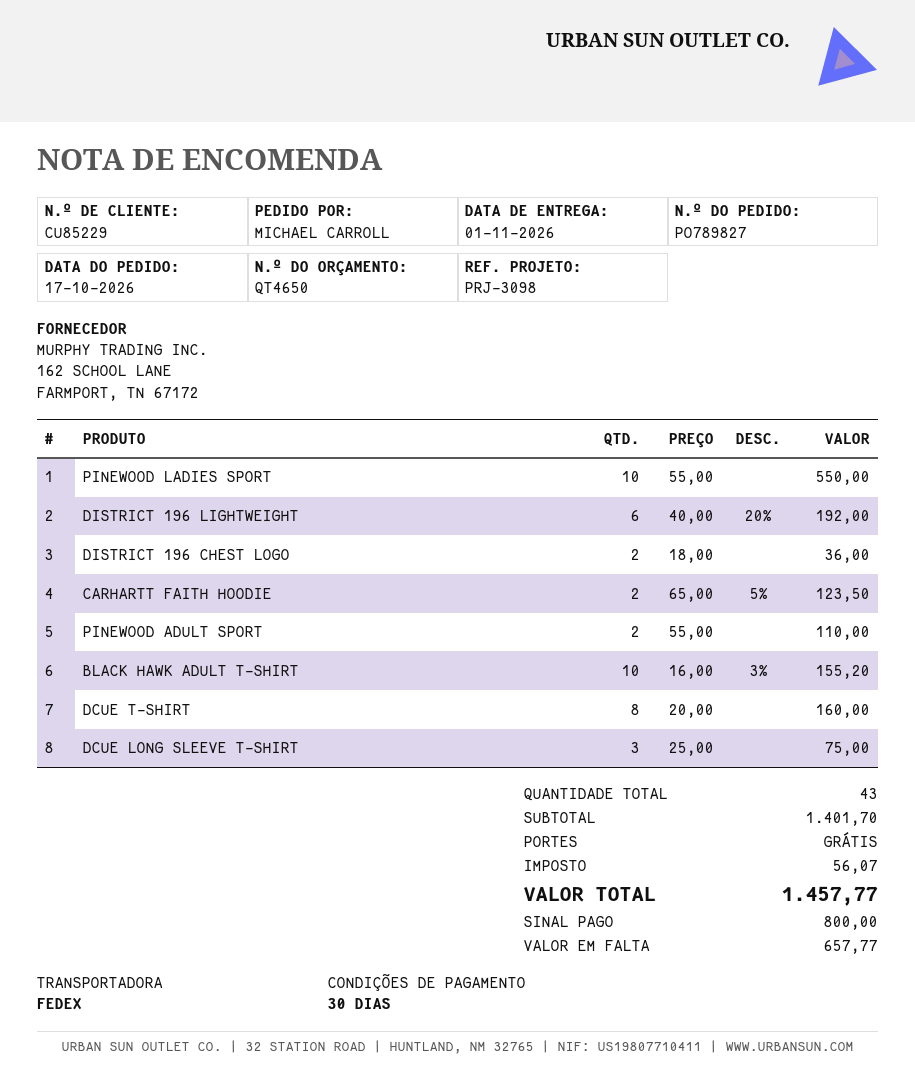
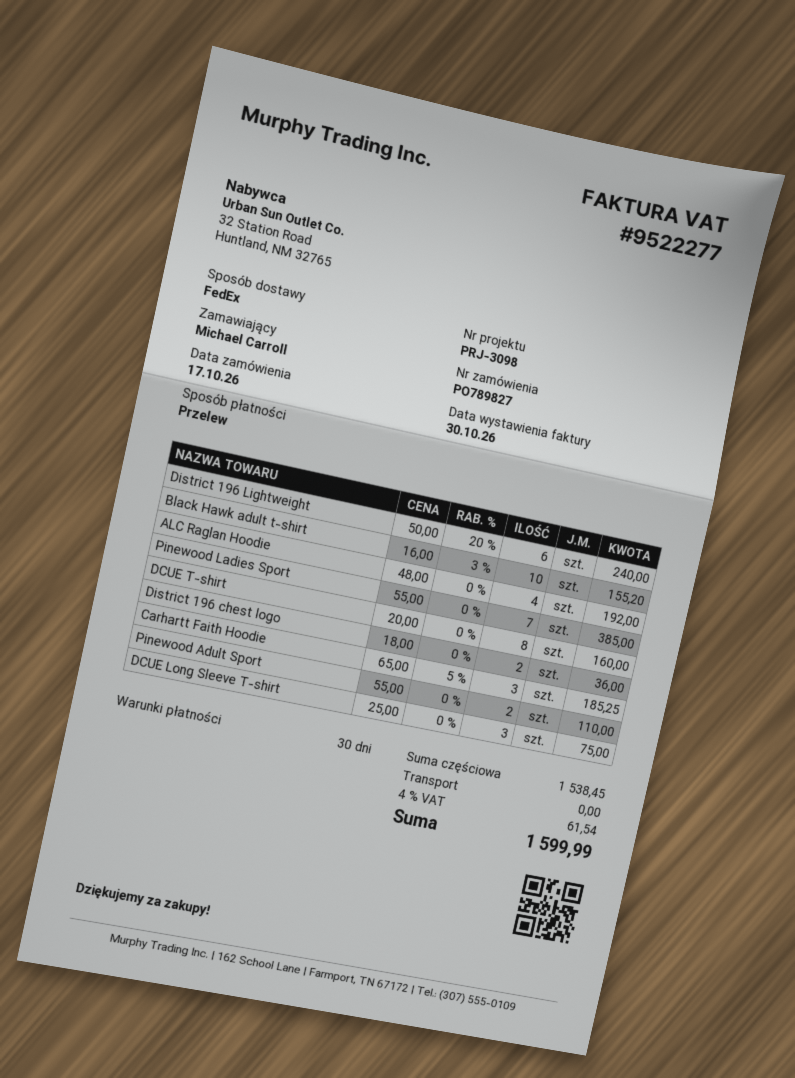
PINEWOOD LADIES SPORT: 10 x 55.00 = 550.00 -> 7 x 55.00 = 385.00
DISTRICT 196 LIGHTWEIGHT: 6 x 40.00 - 20% = 192.00 -> 6 x 50.00 - 20% = 240.00
CARHARTT FAITH HOODIE: 2 x 65.00 - 5% = 123.50 -> 3 x 65.00 - 5% = 185.25
ALC Raglan Hoodie: none -> 4 x 48.00 = 192.00
subtotal: 1401.70 -> 1538.45
tax: 56.07 -> 61.54
total: 1457.77 -> 1599.99

